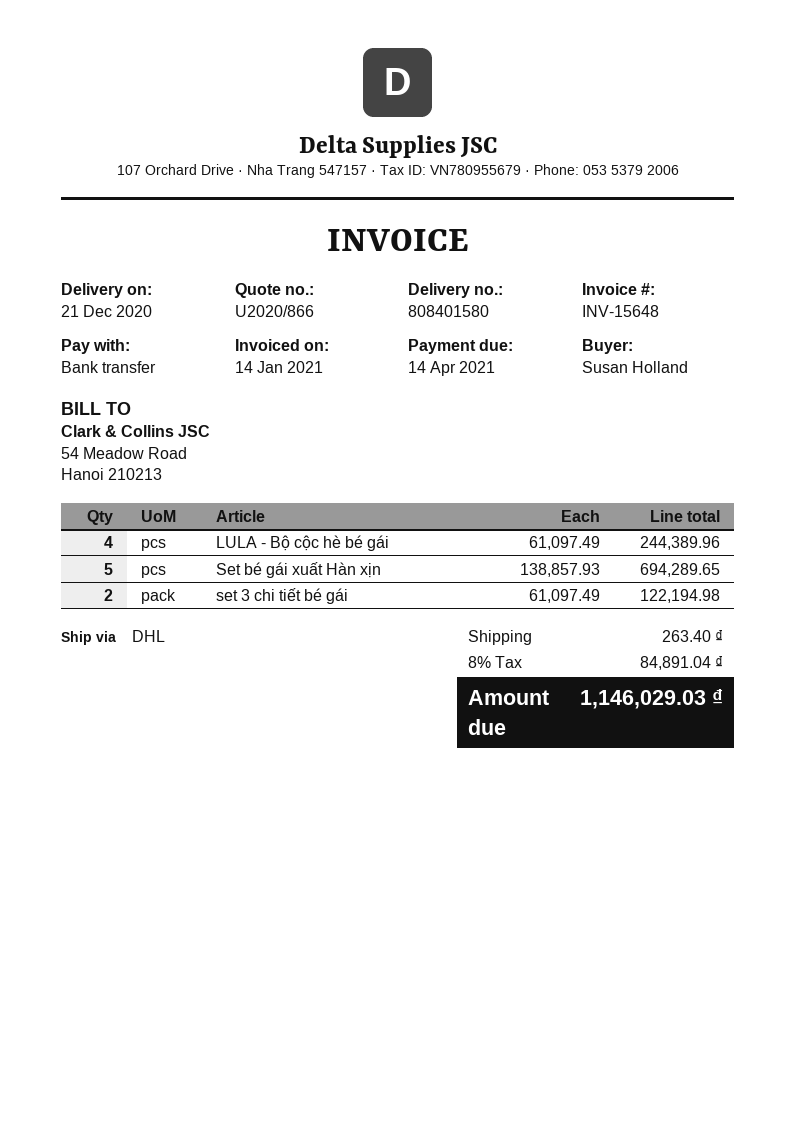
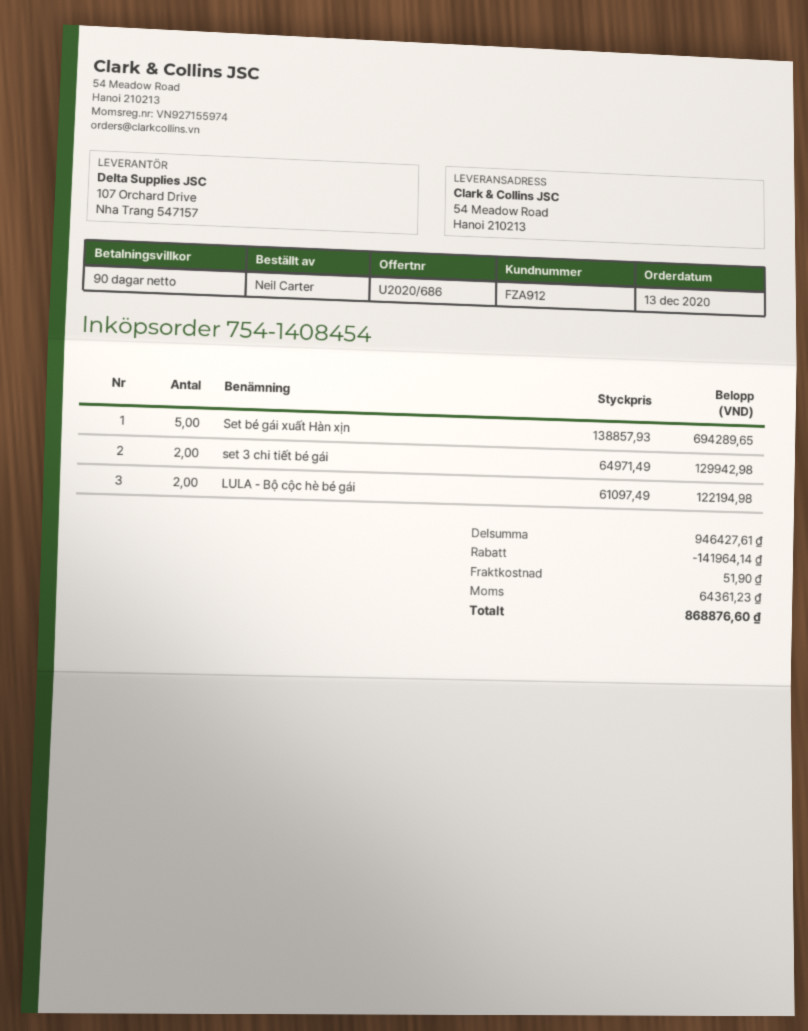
quote number: U2020/866 -> U2020/686
ordered by: Susan Holland -> Neil Carter
LULA - Bộ cộc hè bé gái: 4 x 61097.49 = 244389.96 -> 2 x 61097.49 = 122194.98
set 3 chi tiết bé gái: 2 x 61097.49 = 122194.98 -> 2 x 64971.49 = 129942.98
discount: none -> 141964.14
shipping: 263.40 -> 51.90
tax: 84891.04 -> 64361.23
total: 1146029.03 -> 868876.60

